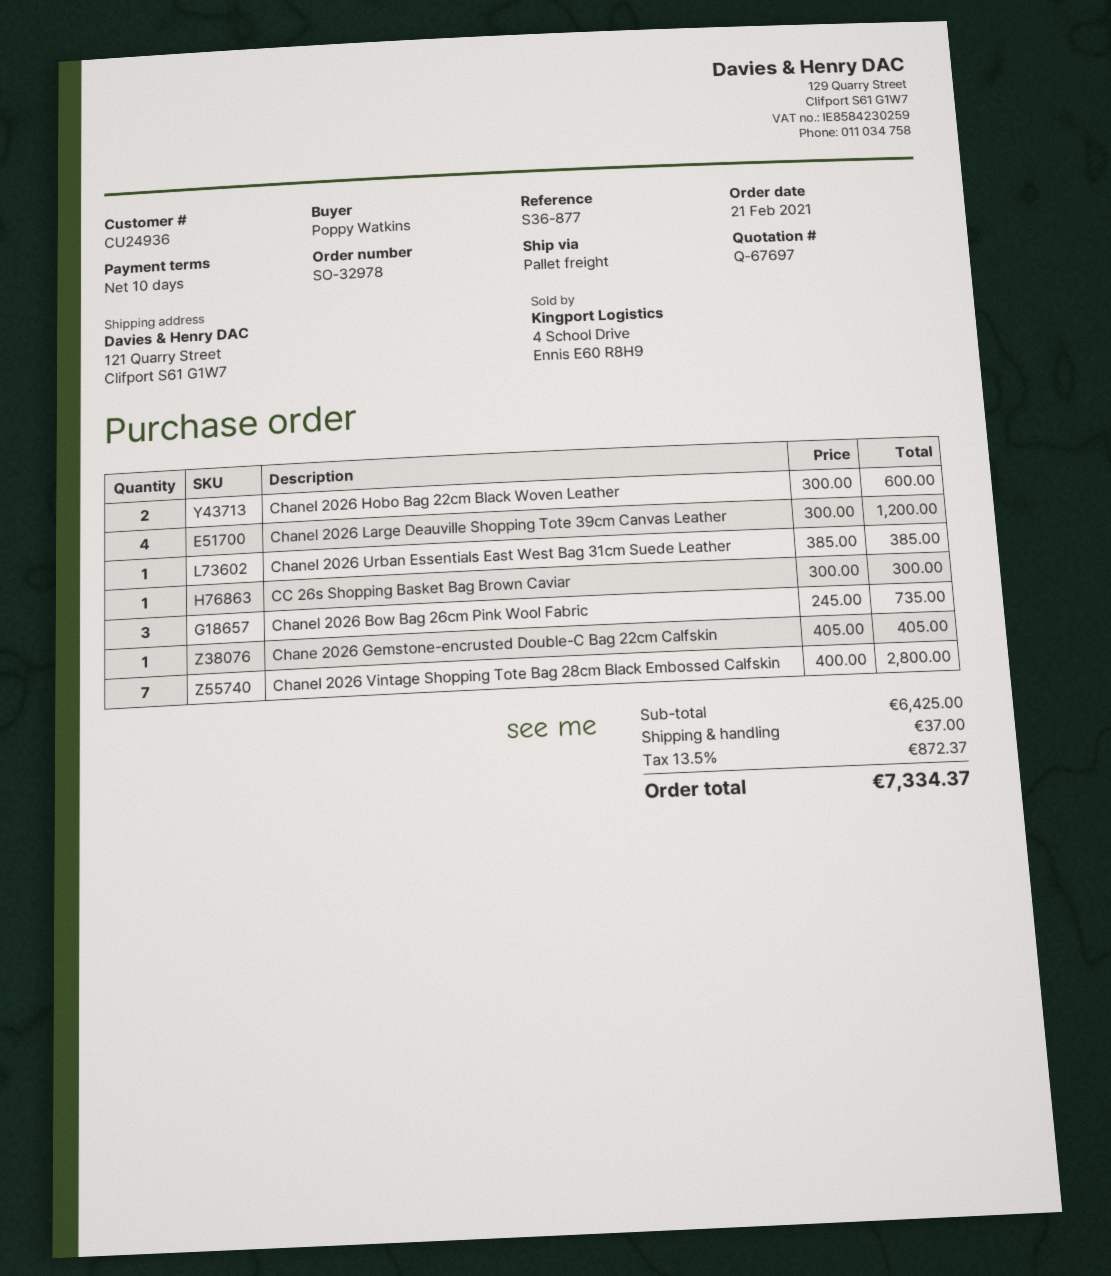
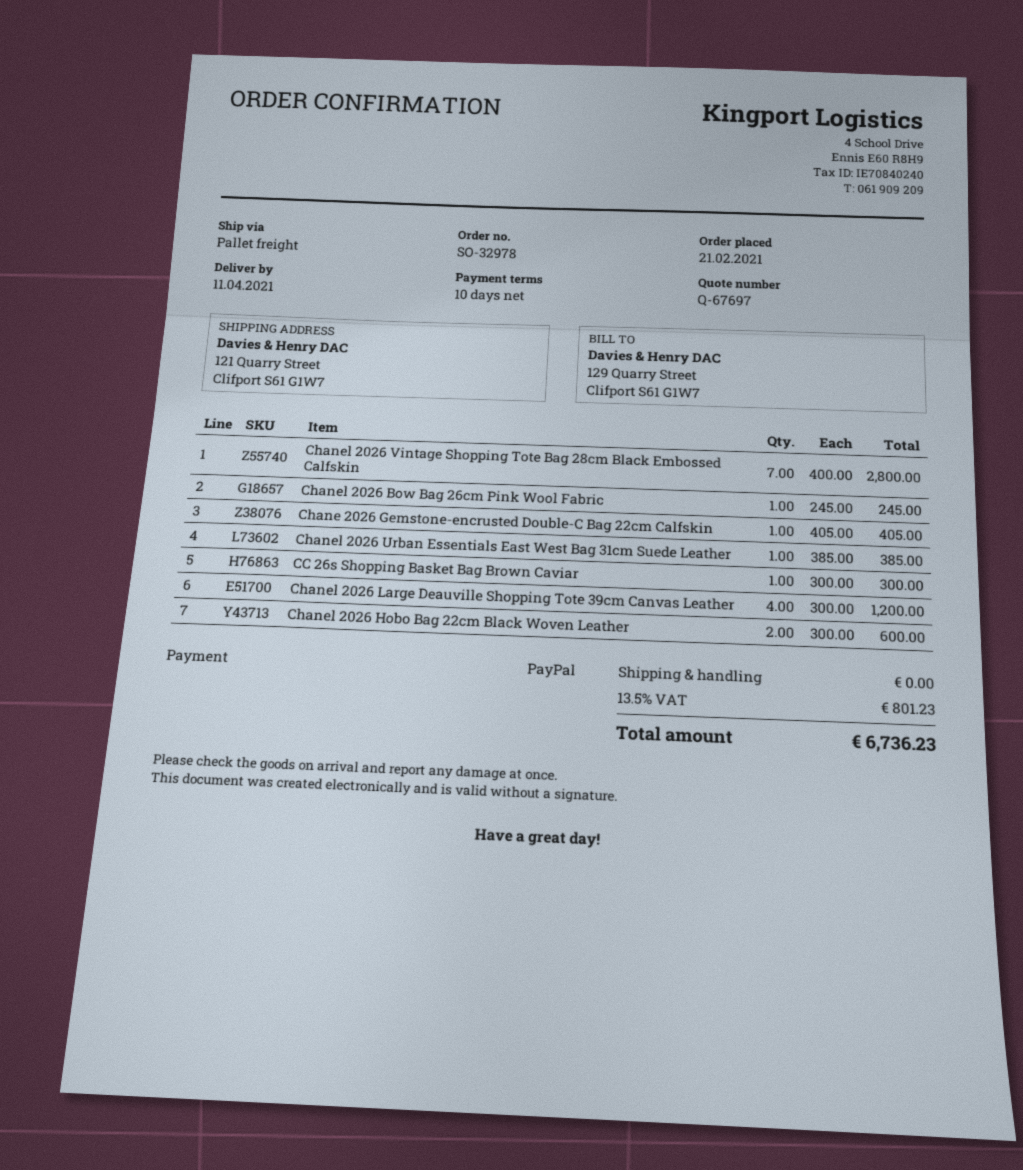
Chanel 2026 Bow Bag 26cm Pink Wool Fabric: 3 x 245.00 = 735.00 -> 1 x 245.00 = 245.00
shipping: 37.00 -> 0.00
tax: 13.5% = 872.37 -> 13.5% = 801.23
total: 7334.37 -> 6736.23

